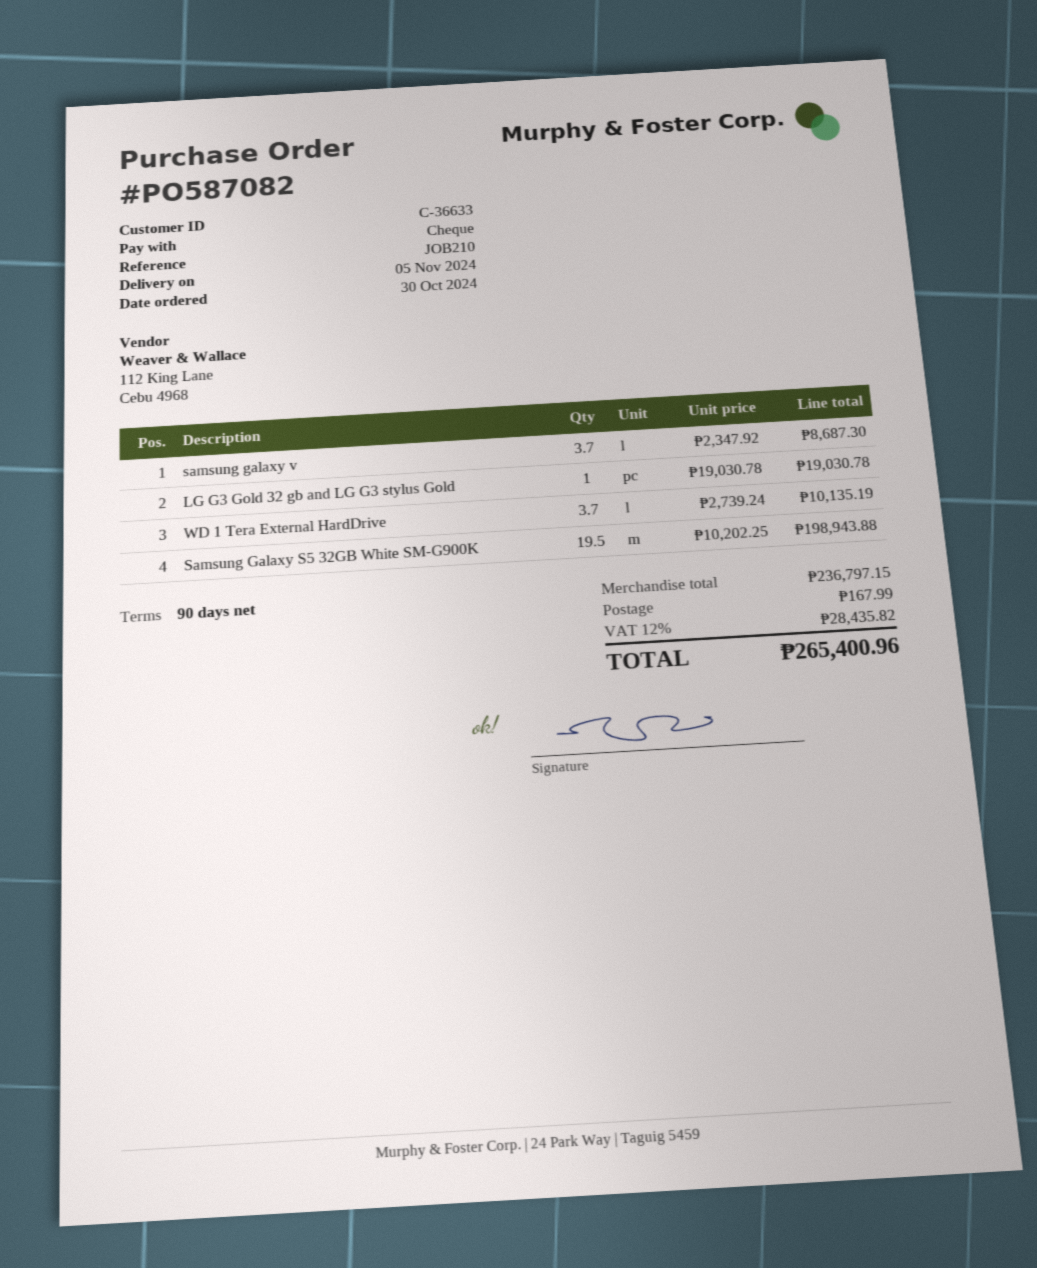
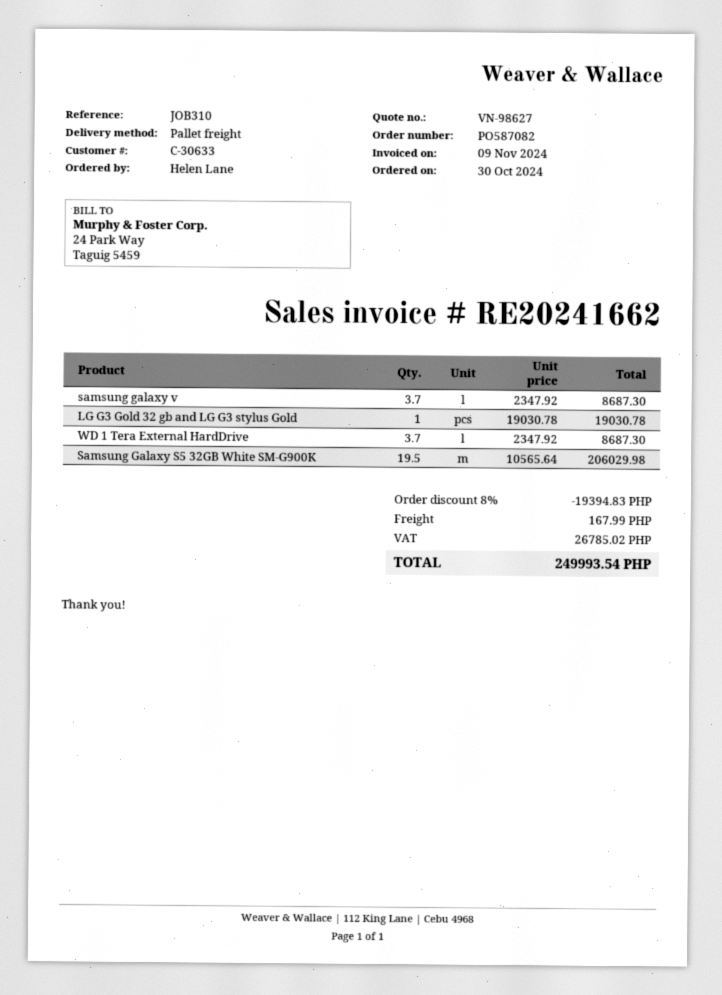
customer number: C-36633 -> C-30633
reference: JOB210 -> JOB310
WD 1 Tera External HardDrive: 3.7 x 2739.24 = 10135.19 -> 3.7 x 2347.92 = 8687.30
Samsung Galaxy S5 32GB White SM-G900K: 19.5 x 10202.25 = 198943.88 -> 19.5 x 10565.64 = 206029.98
discount: none -> 8% = 19394.83
tax: 28435.82 -> 26785.02
total: 265400.96 -> 249993.54

